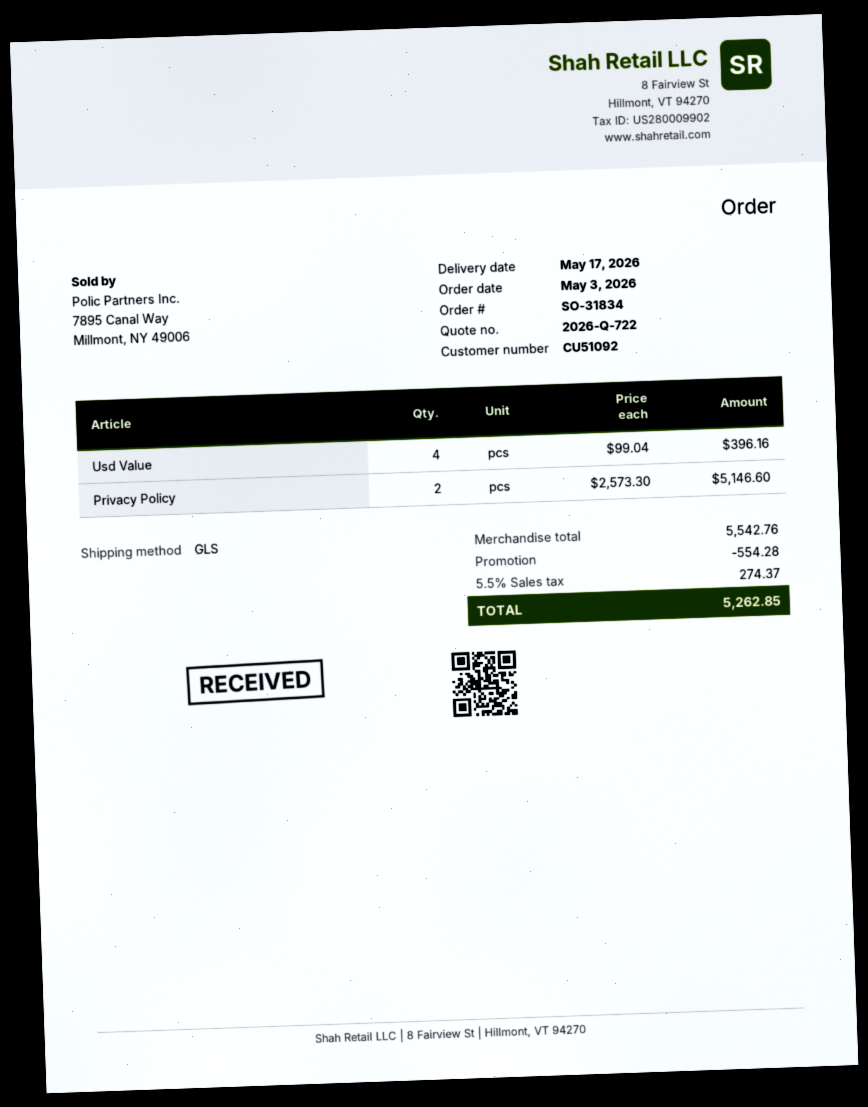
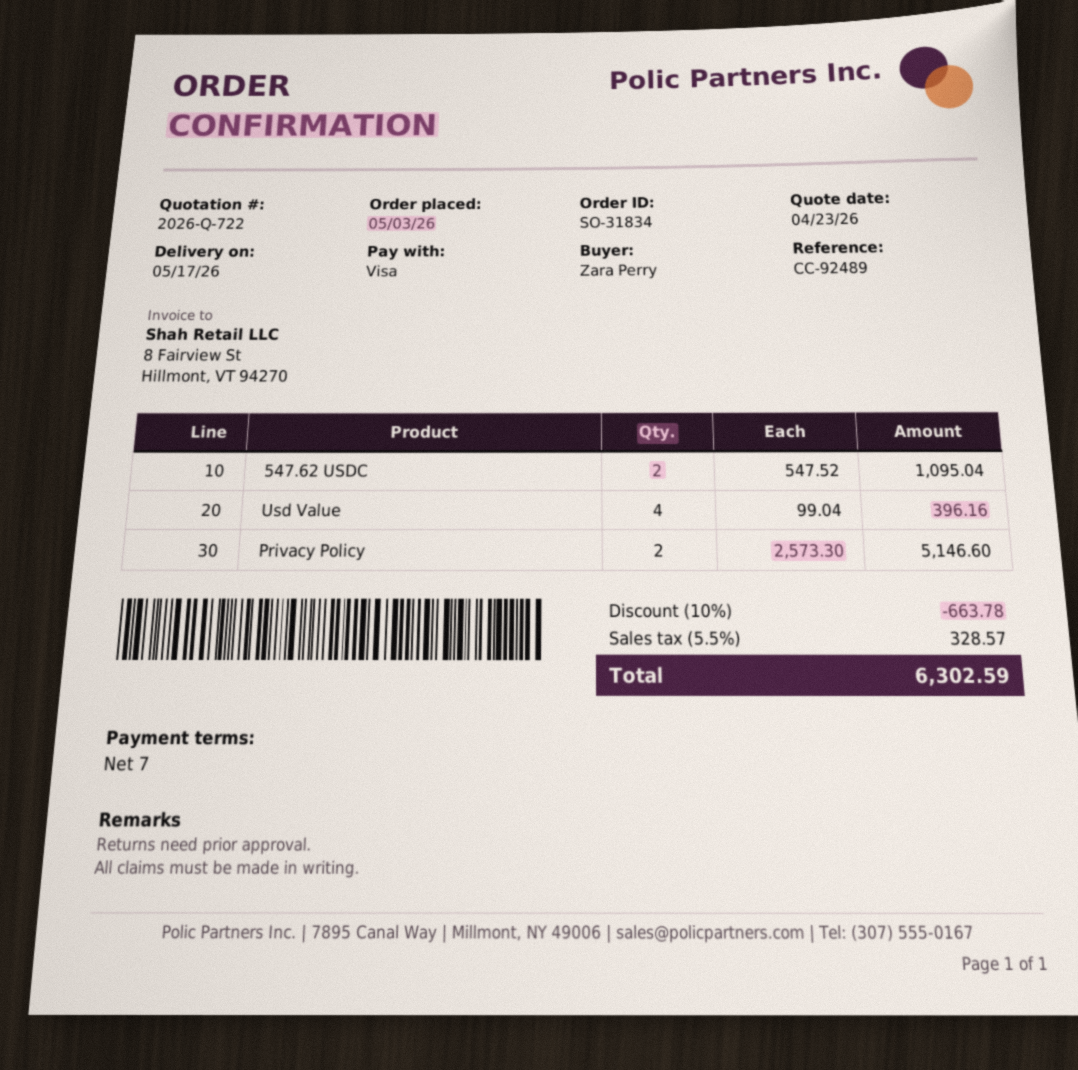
547.62 USDC: none -> 2 x 547.52 = 1095.04
discount: 554.28 -> 663.78
tax: 5.5% = 274.37 -> 5.5% = 328.57
total: 5262.85 -> 6302.59

